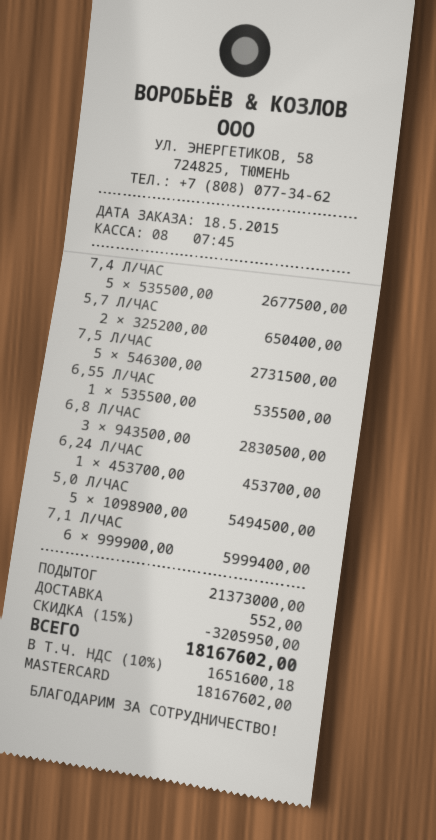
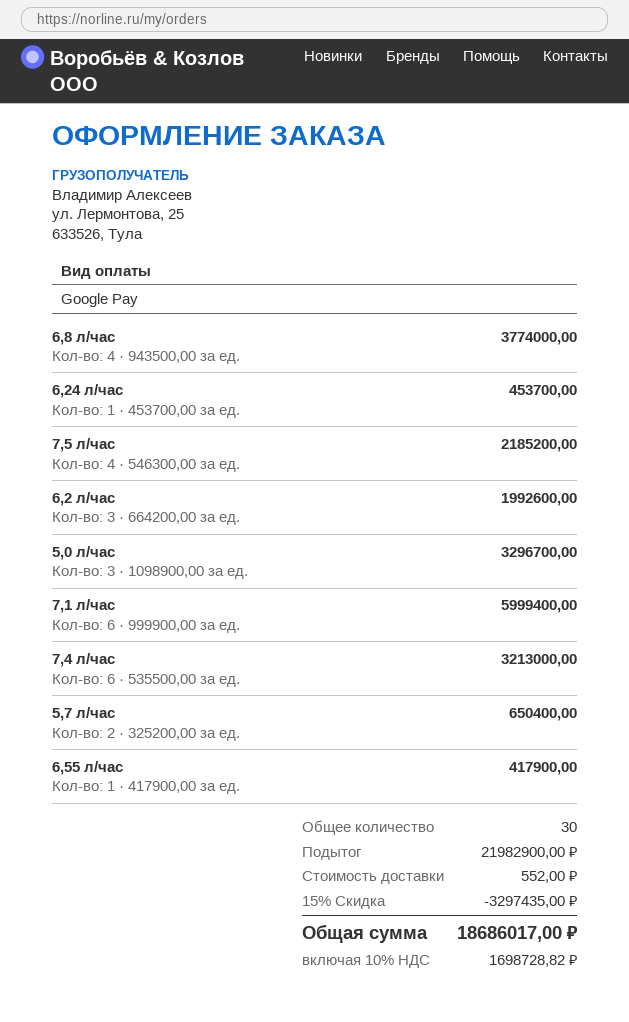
payment method: Mastercard -> Google Pay
7,4 Л/ЧАС: 5 x 535500.00 = 2677500.00 -> 6 x 535500.00 = 3213000.00
7,5 Л/ЧАС: 5 x 546300.00 = 2731500.00 -> 4 x 546300.00 = 2185200.00
6,55 Л/ЧАС: 1 x 535500.00 = 535500.00 -> 1 x 417900.00 = 417900.00
6,8 Л/ЧАС: 3 x 943500.00 = 2830500.00 -> 4 x 943500.00 = 3774000.00
5,0 Л/ЧАС: 5 x 1098900.00 = 5494500.00 -> 3 x 1098900.00 = 3296700.00
6,2 л/час: none -> 3 x 664200.00 = 1992600.00
subtotal: 21373000.00 -> 21982900.00
discount: 15% = 3205950.00 -> 15% = 3297435.00
tax: 10% = 1651600.18 -> 10% = 1698728.82
total: 18167602.00 -> 18686017.00

